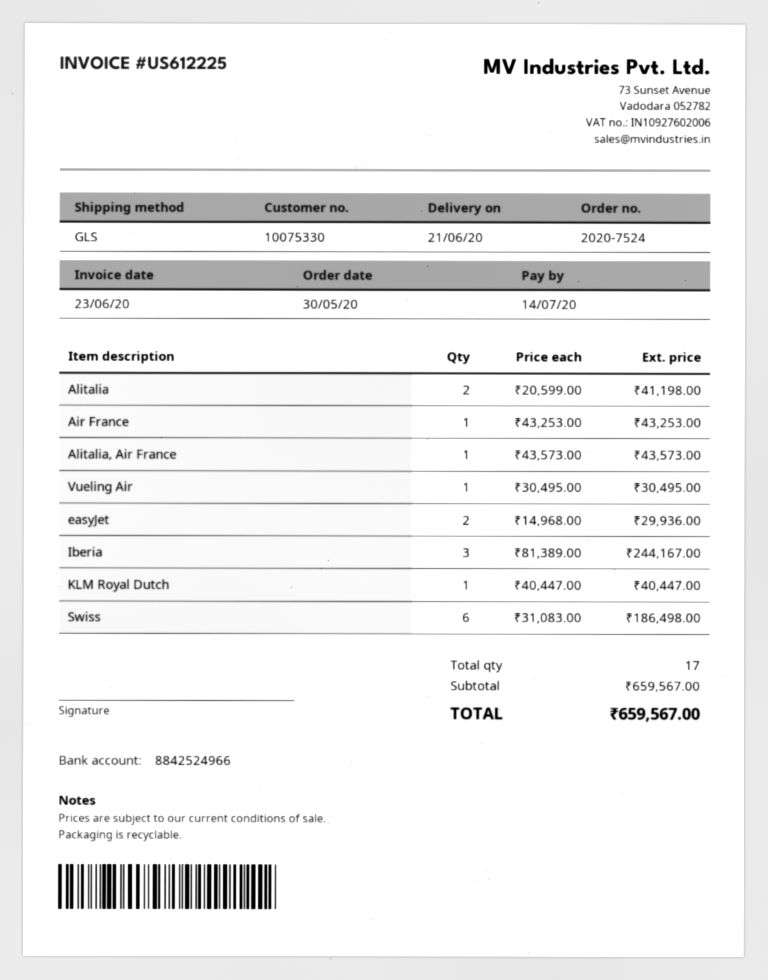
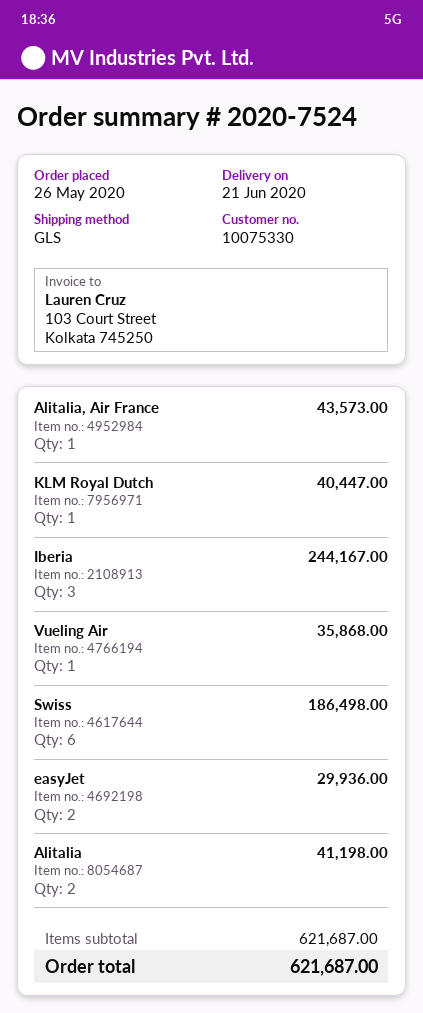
order date: 2020-05-30 -> 2020-05-26
Air France: 1 for 43253.00 -> none
Vueling Air: 1 for 30495.00 -> 1 for 35868.00
subtotal: 659567.00 -> 621687.00
total: 659567.00 -> 621687.00

